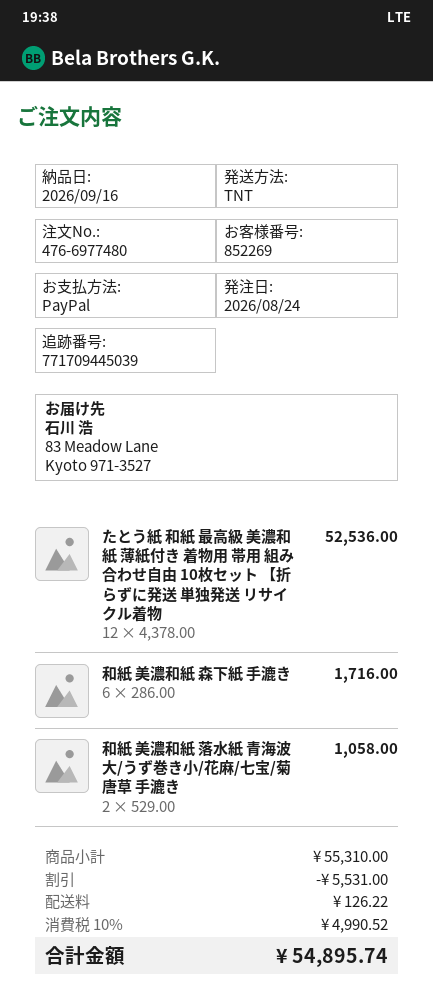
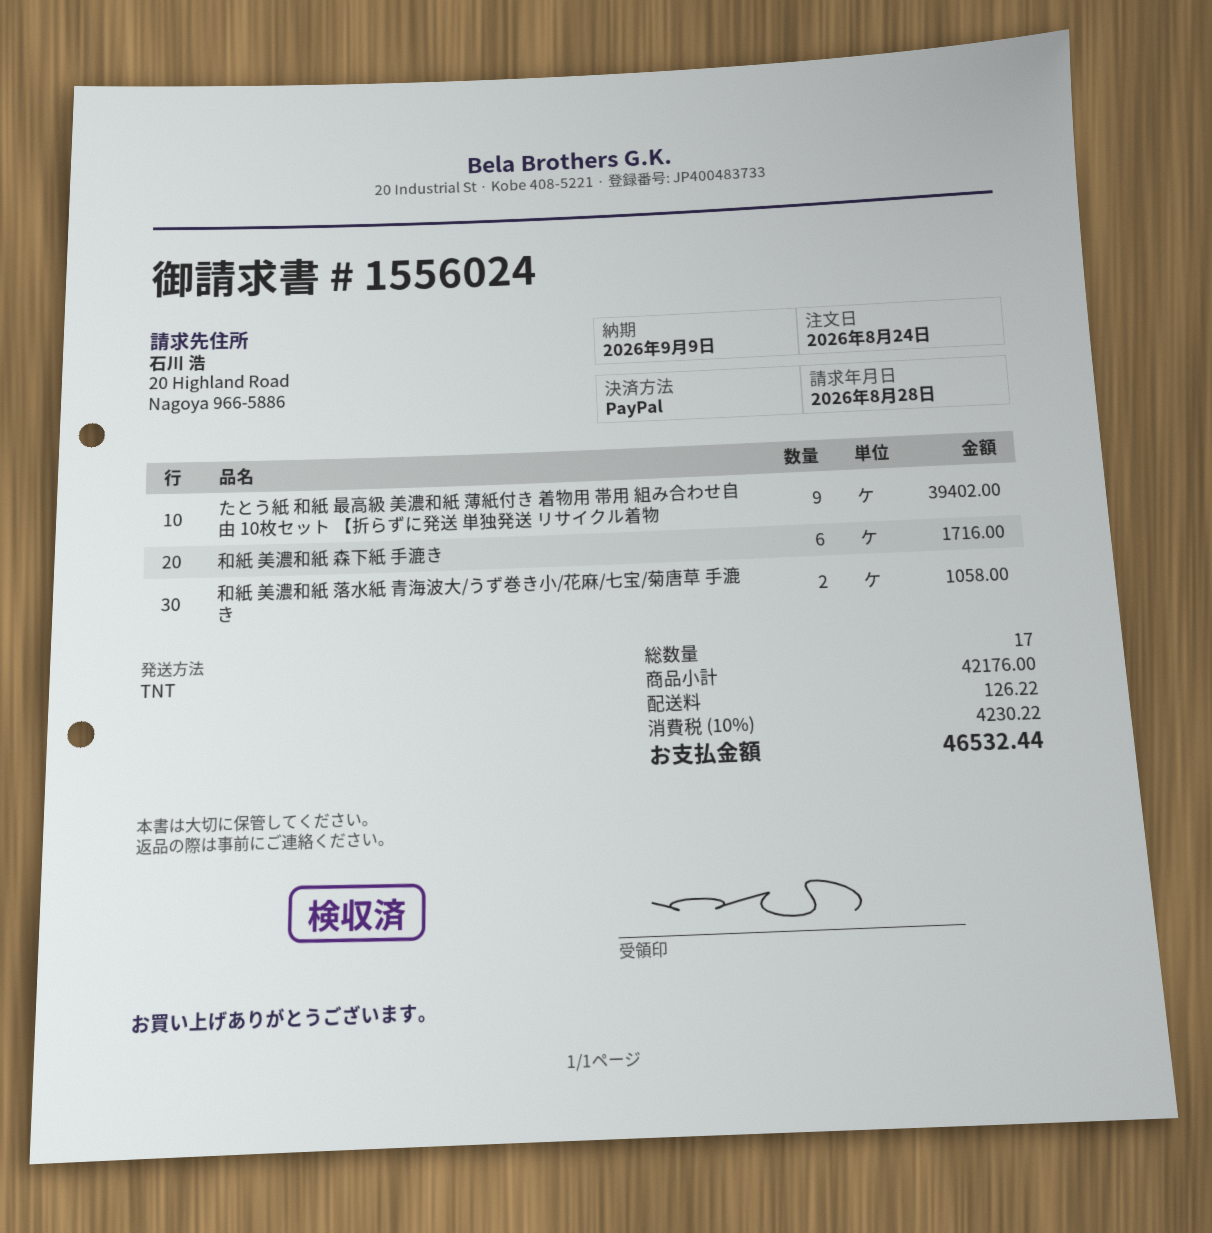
delivery date: 2026-09-16 -> 2026-09-09
たとう紙 和紙 最高級 美濃和紙 薄紙付き 着物用 帯用 組み合わせ自由 10枚セット 【折らずに発送 単独発送 リサイクル着物: 12 for 52536.00 -> 9 for 39402.00
subtotal: 55310.00 -> 42176.00
discount: 5531.00 -> none
tax: 10% = 4990.52 -> 10% = 4230.22
total: 54895.74 -> 46532.44

